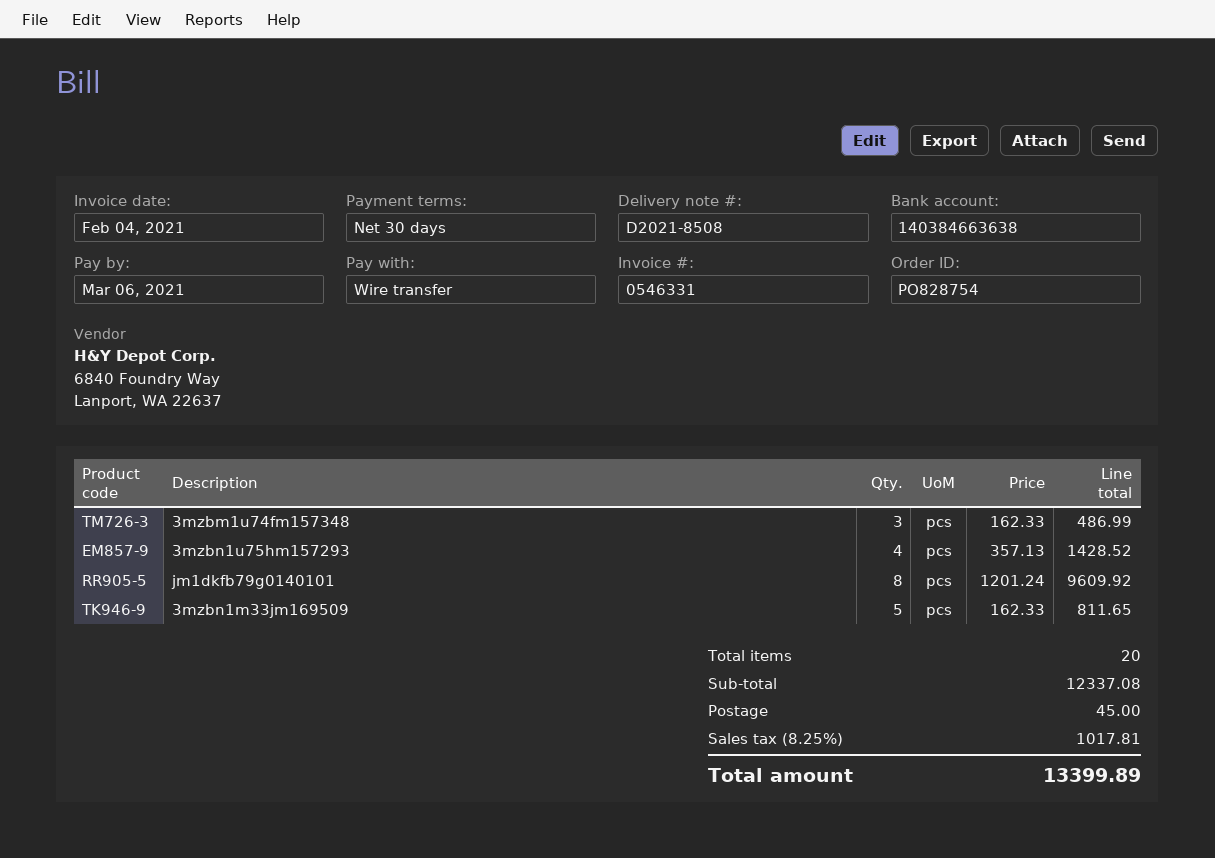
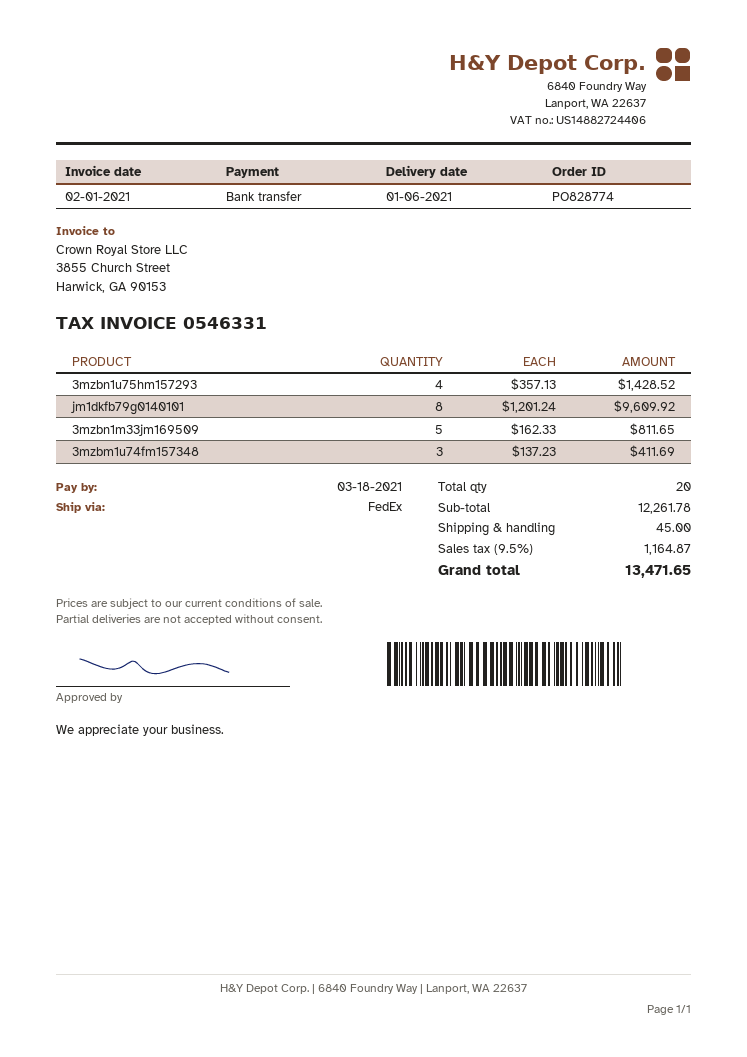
order number: PO828754 -> PO828774
invoice date: 2021-02-04 -> 2021-02-01
due date: 2021-03-06 -> 2021-03-18
3mzbm1u74fm157348: 3 x 162.33 = 486.99 -> 3 x 137.23 = 411.69
subtotal: 12337.08 -> 12261.78
tax: 8.25% = 1017.81 -> 9.5% = 1164.87
total: 13399.89 -> 13471.65

